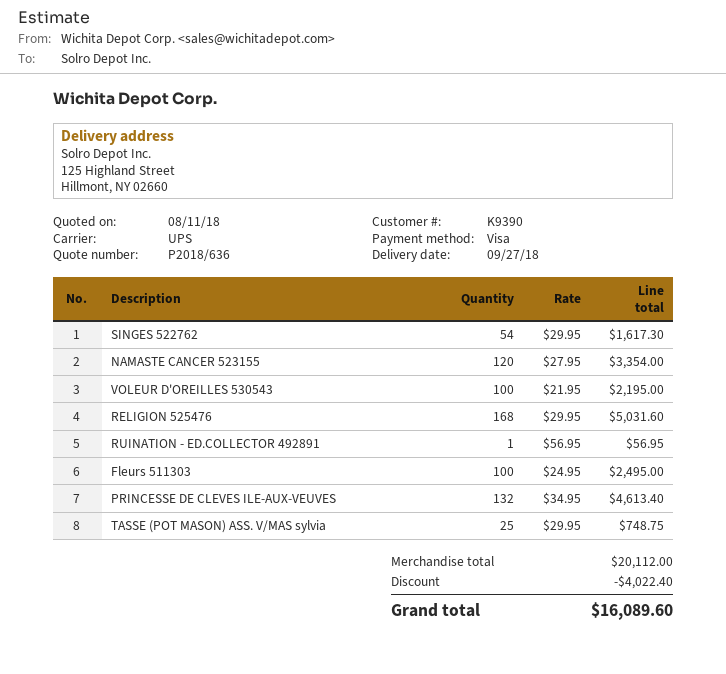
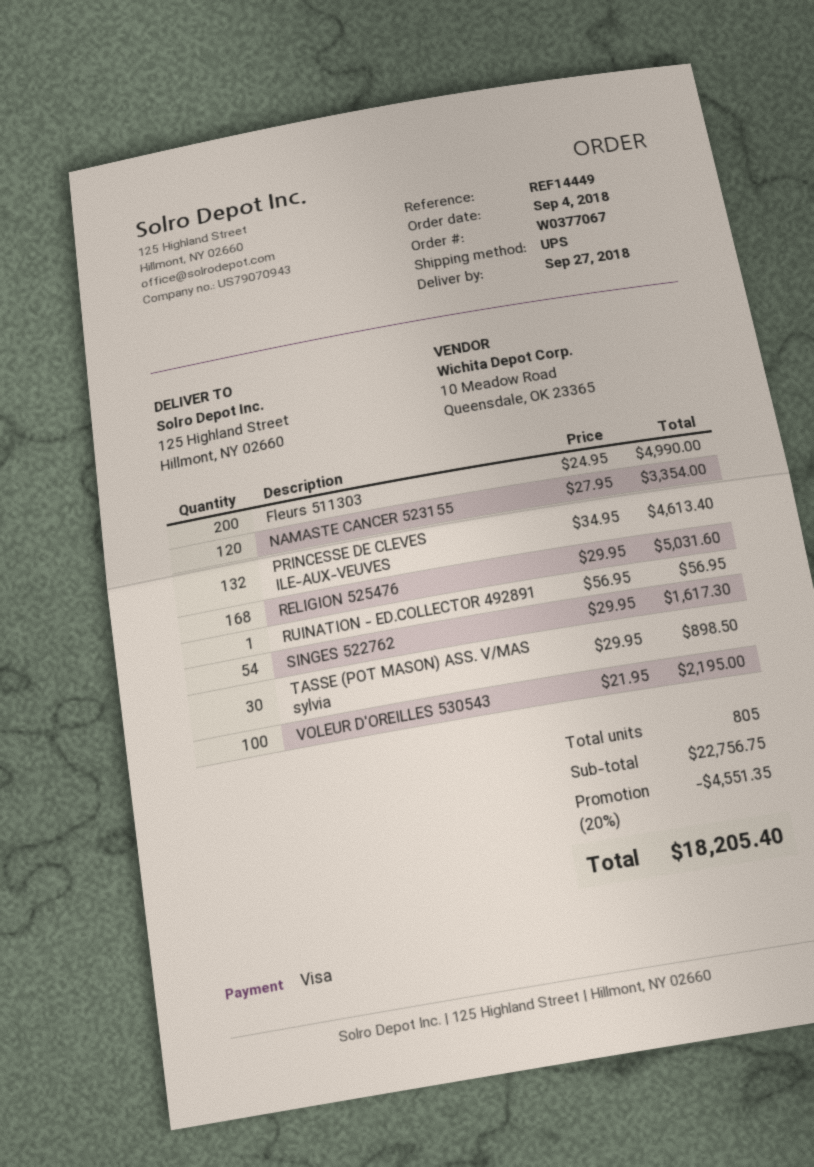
Fleurs 511303: 100 x 24.95 = 2495.00 -> 200 x 24.95 = 4990.00
TASSE (POT MASON) ASS. V/MAS sylvia: 25 x 29.95 = 748.75 -> 30 x 29.95 = 898.50
subtotal: 20112.00 -> 22756.75
discount: 4022.40 -> 4551.35
total: 16089.60 -> 18205.40

